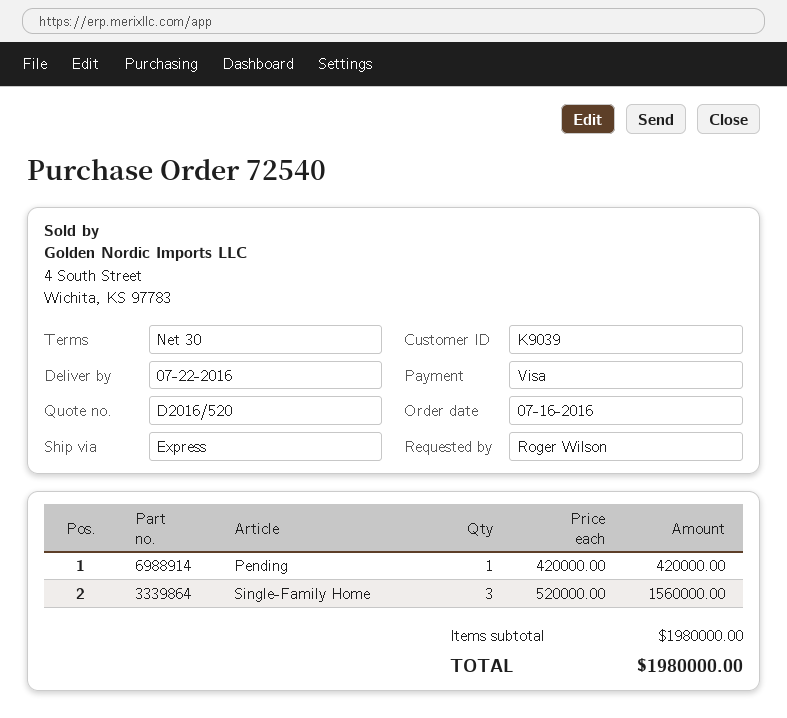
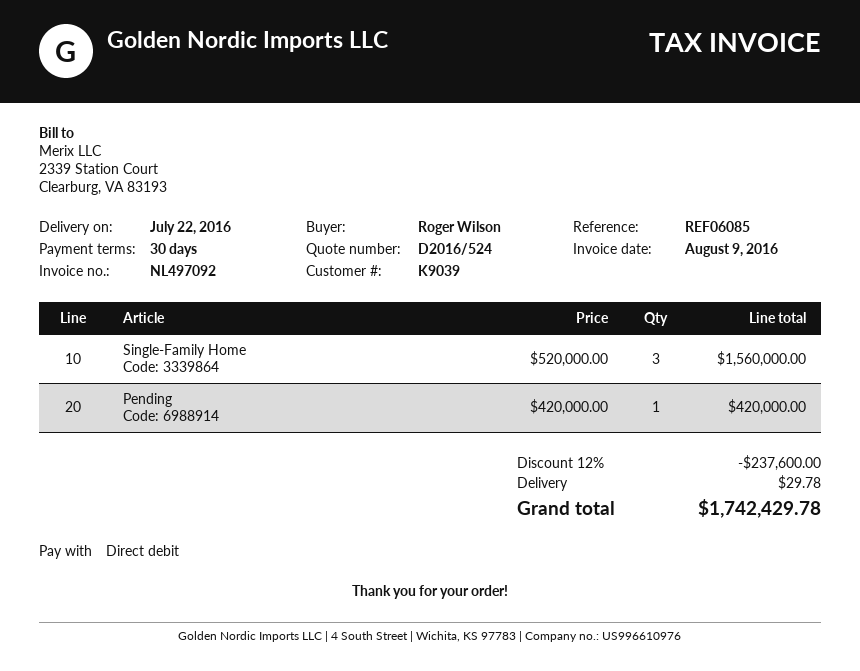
quote number: D2016/520 -> D2016/524
payment method: Visa -> direct debit
discount: none -> 12% = 237600.00
shipping: none -> 29.78
total: 1980000.00 -> 1742429.78

